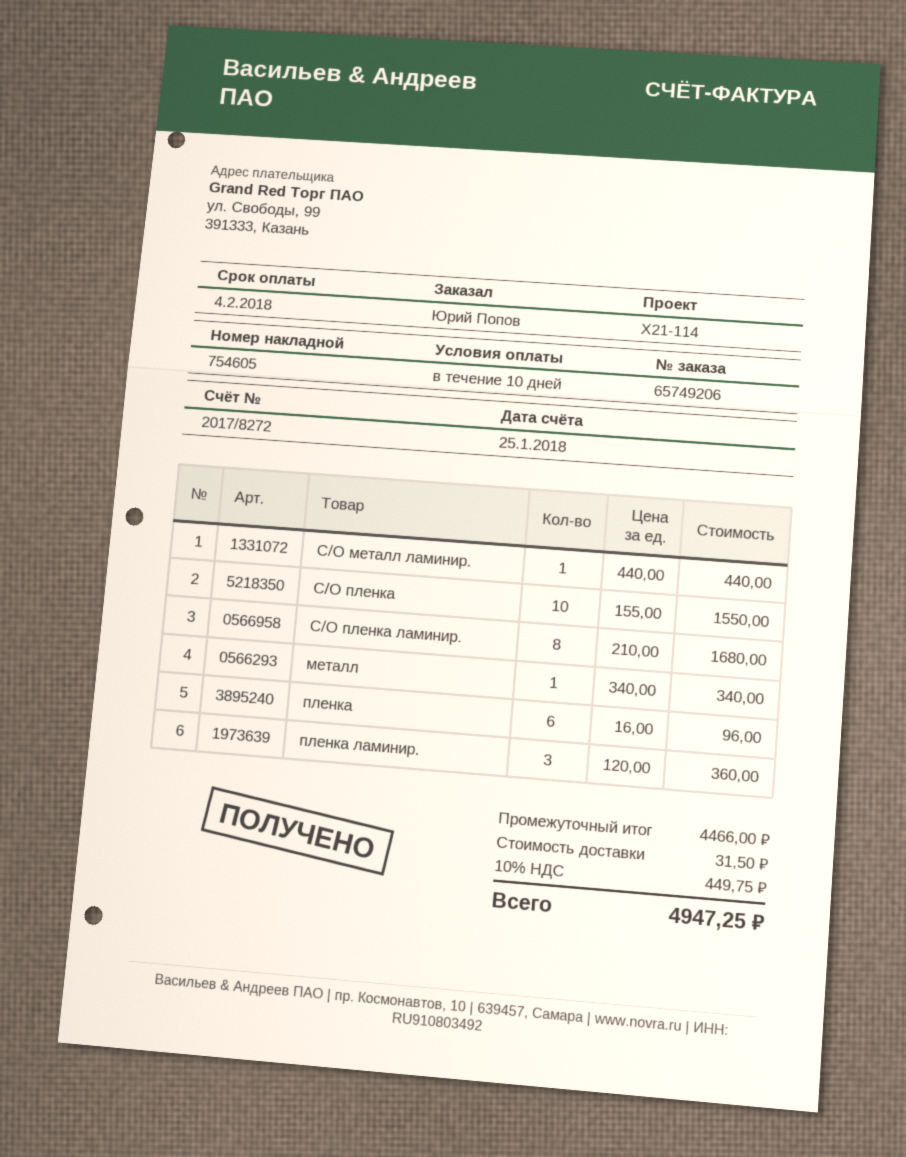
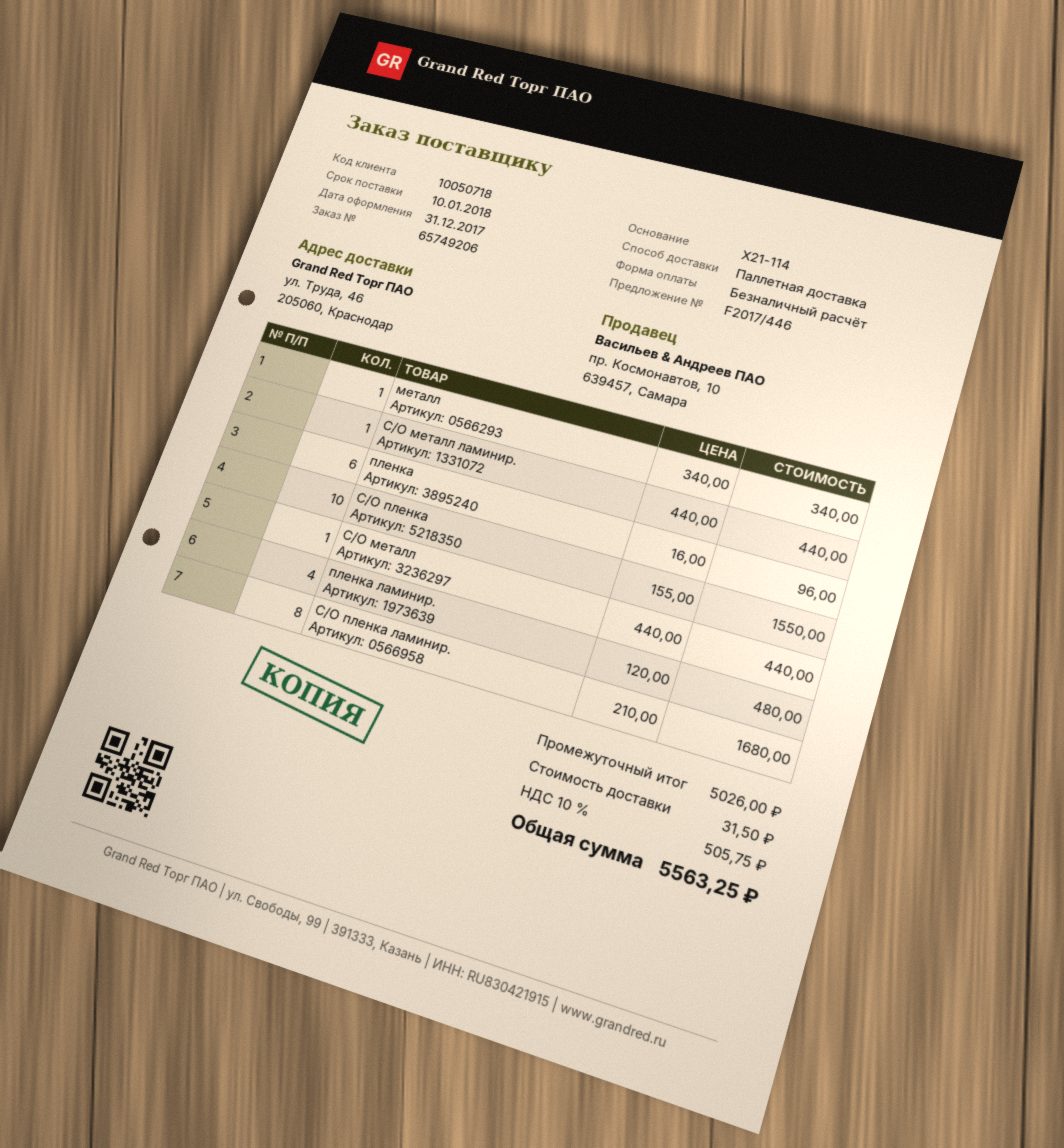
пленка ламинир.: 3 x 120.00 = 360.00 -> 4 x 120.00 = 480.00
С/О металл: none -> 1 x 440.00 = 440.00
subtotal: 4466.00 -> 5026.00
tax: 10% = 449.75 -> 10% = 505.75
total: 4947.25 -> 5563.25

